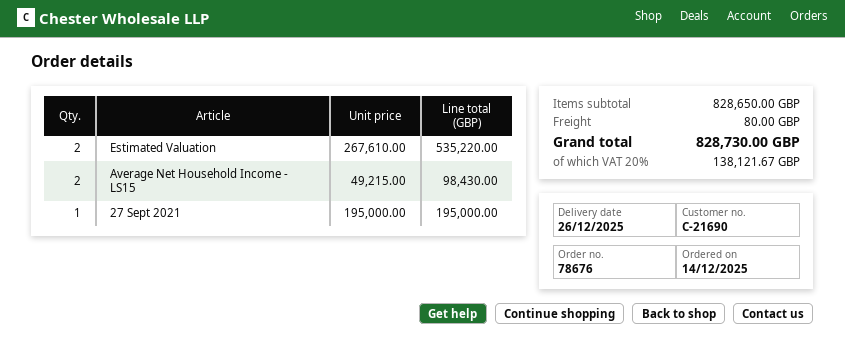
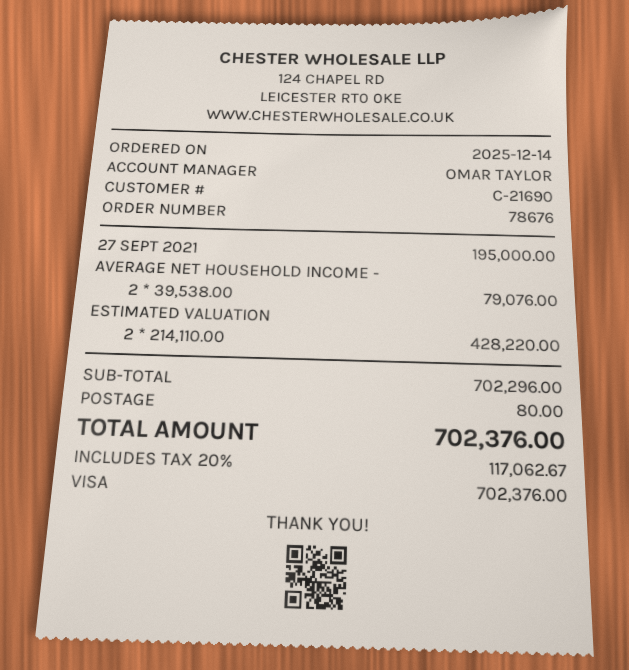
Estimated Valuation: 2 x 267610.00 = 535220.00 -> 2 x 214110.00 = 428220.00
Average Net Household Income - LS15: 2 x 49215.00 = 98430.00 -> 2 x 39538.00 = 79076.00
subtotal: 828650.00 -> 702296.00
tax: 20% = 138121.67 -> 20% = 117062.67
total: 828730.00 -> 702376.00

